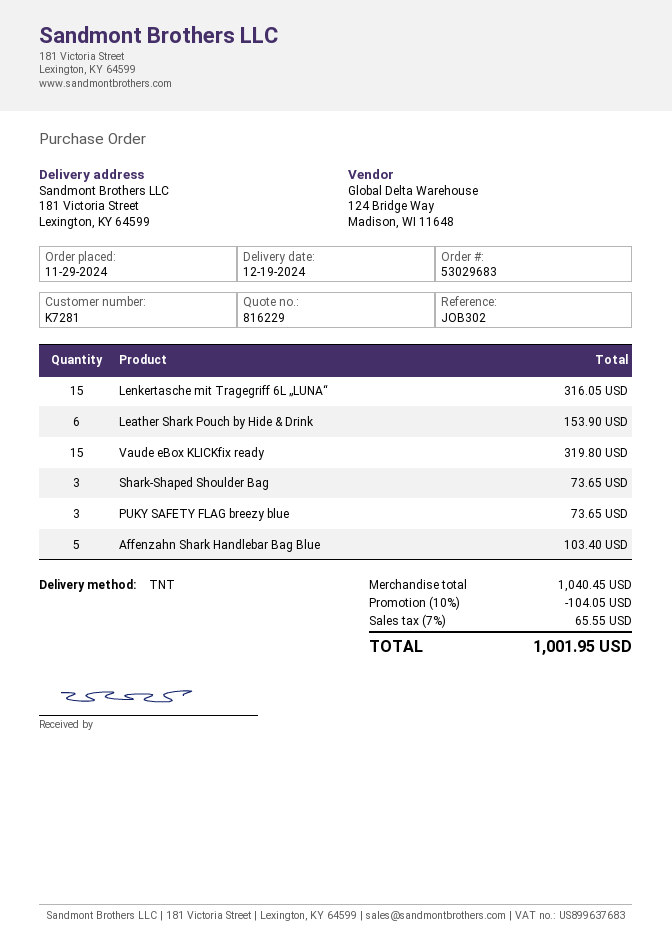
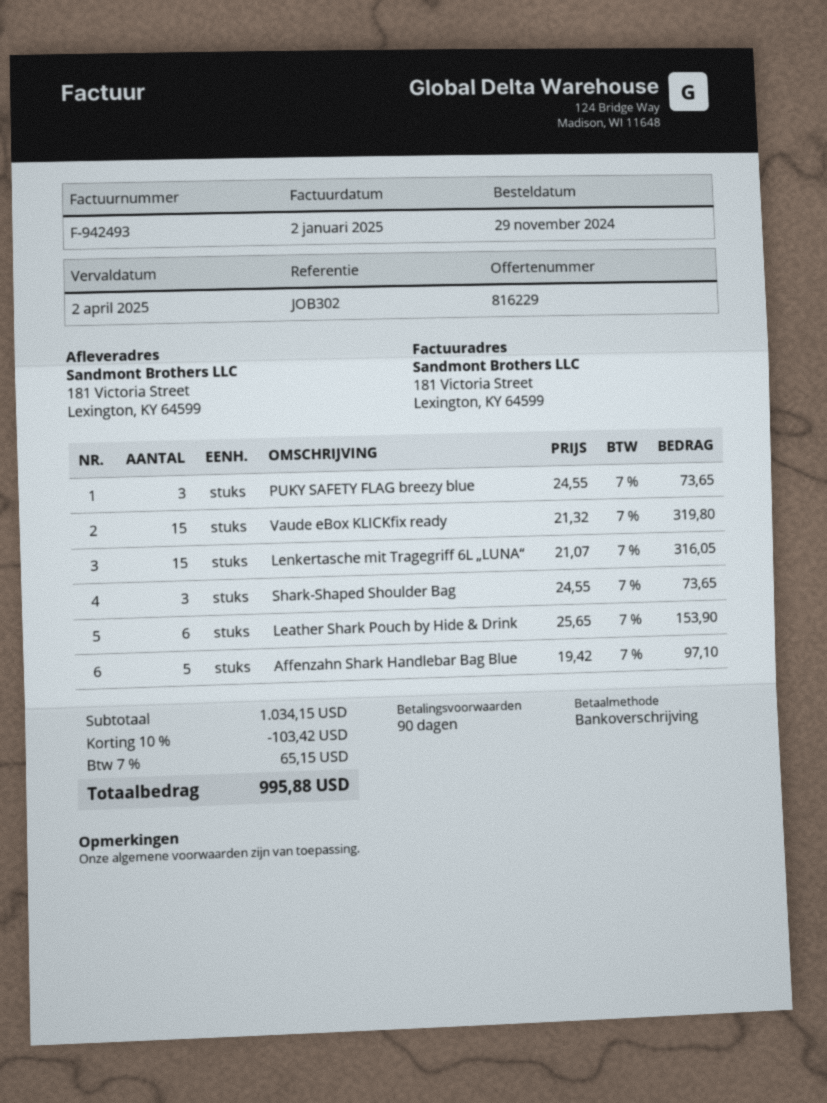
Affenzahn Shark Handlebar Bag Blue: 5 for 103.40 -> 5 for 97.10
subtotal: 1040.45 -> 1034.15
discount: 10% = 104.05 -> 10% = 103.42
tax: 7% = 65.55 -> 7% = 65.15
total: 1001.95 -> 995.88

